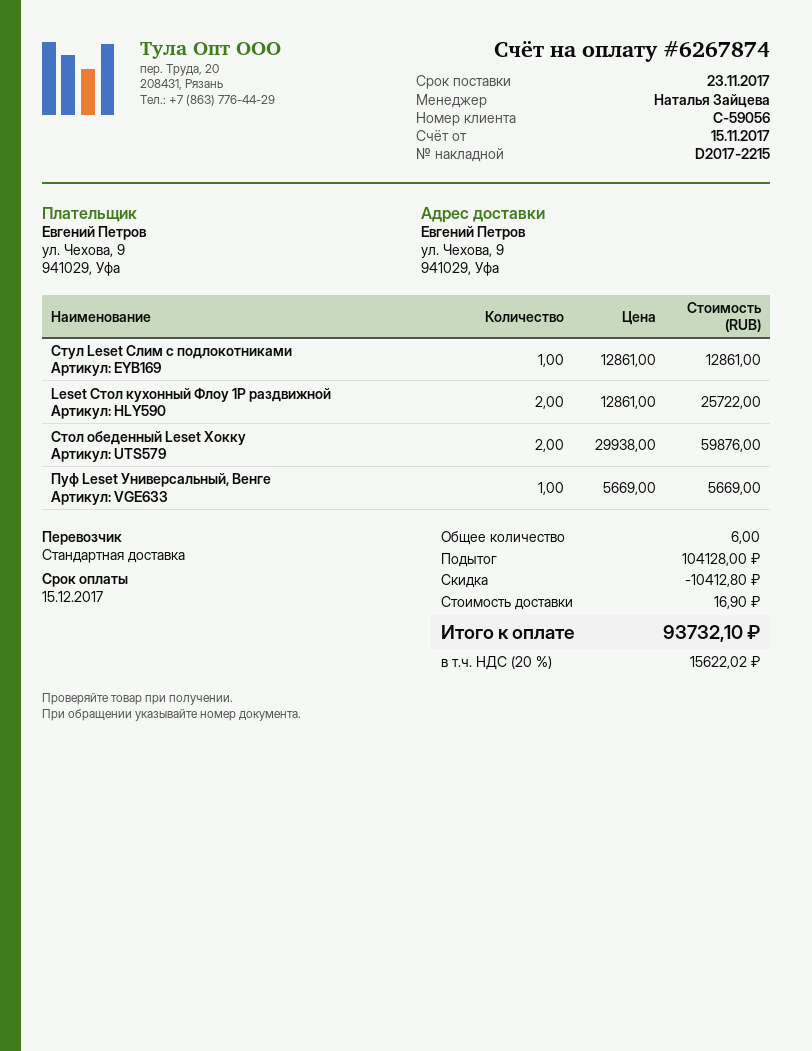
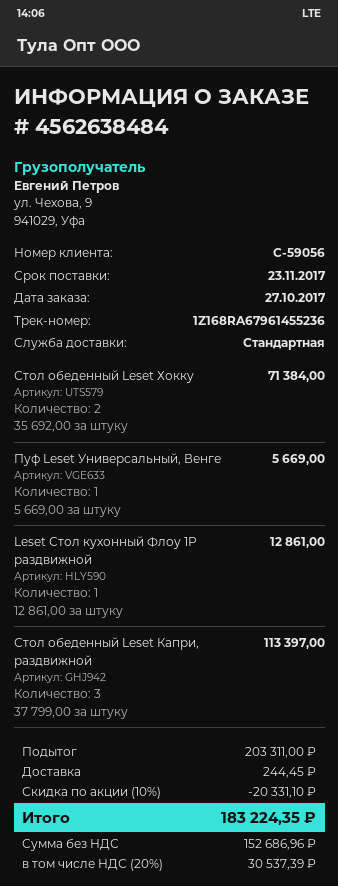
Стул Leset Слим с подлокотниками: 1 x 12861.00 = 12861.00 -> none
Leset Стол кухонный Флоу 1Р раздвижной: 2 x 12861.00 = 25722.00 -> 1 x 12861.00 = 12861.00
Стол обеденный Leset Хокку: 2 x 29938.00 = 59876.00 -> 2 x 35692.00 = 71384.00
Стол обеденный Leset Капри, раздвижной: none -> 3 x 37799.00 = 113397.00
subtotal: 104128.00 -> 203311.00
discount: 10412.80 -> 20331.10
shipping: 16.90 -> 244.45
tax: 20% = 15622.02 -> 20% = 30537.39
total: 93732.10 -> 183224.35

